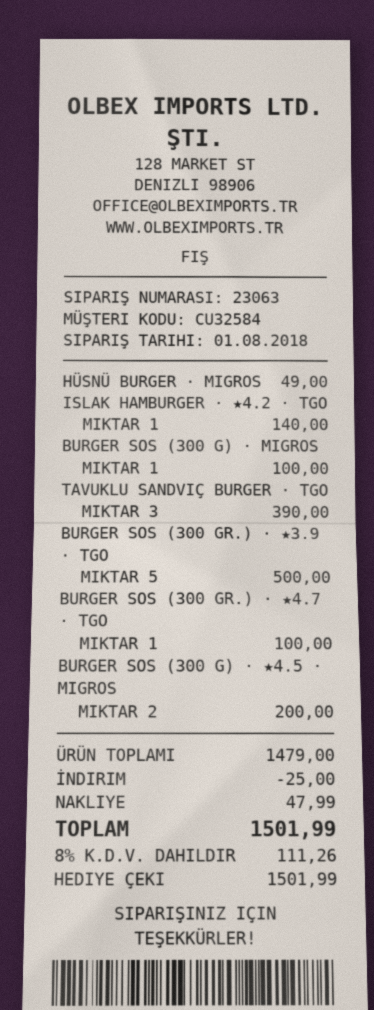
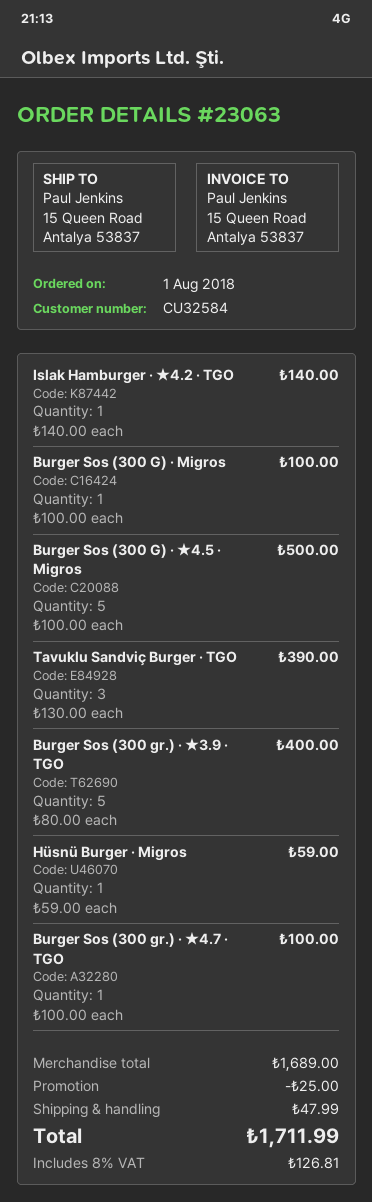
HÜSNÜ BURGER · MIGROS: 1 for 49.00 -> 1 for 59.00
BURGER SOS (300 GR.) · ★3.9 · TGO: 5 for 500.00 -> 5 for 400.00
BURGER SOS (300 G) · ★4.5 · MIGROS: 2 for 200.00 -> 5 for 500.00
subtotal: 1479.00 -> 1689.00
tax: 8% = 111.26 -> 8% = 126.81
total: 1501.99 -> 1711.99

